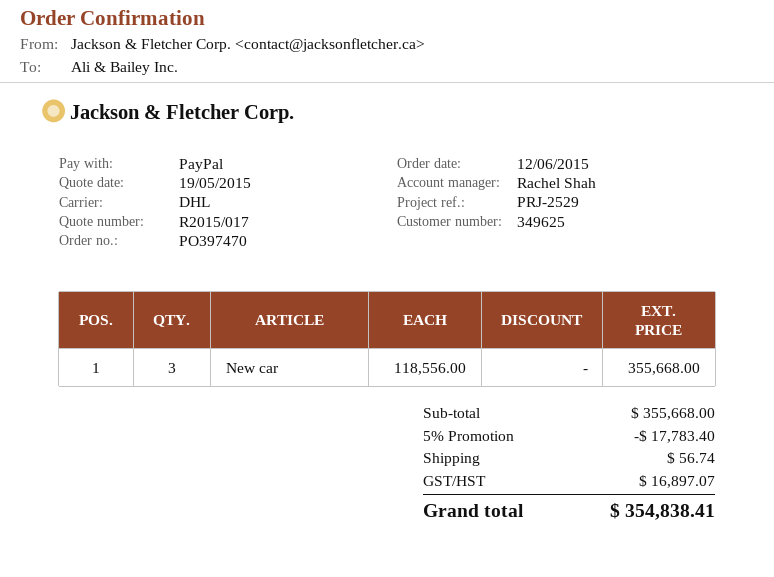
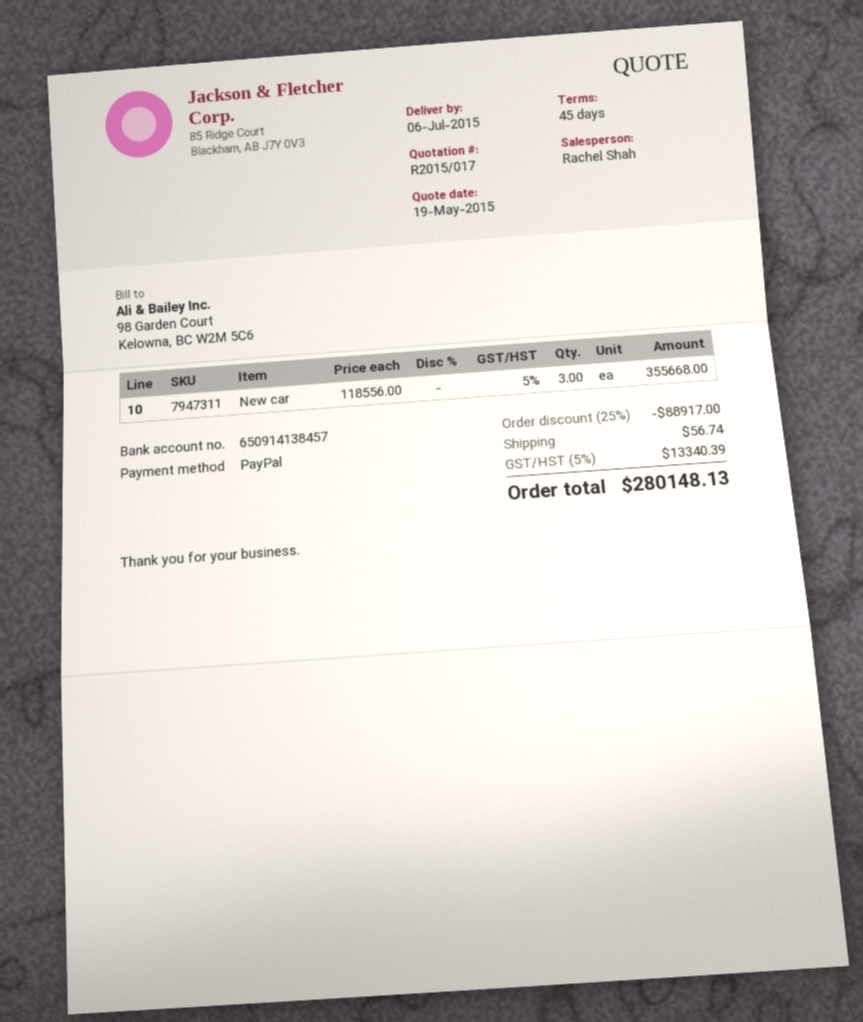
discount: 5% = 17783.40 -> 25% = 88917.00
tax: 16897.07 -> 13340.39
total: 354838.41 -> 280148.13

